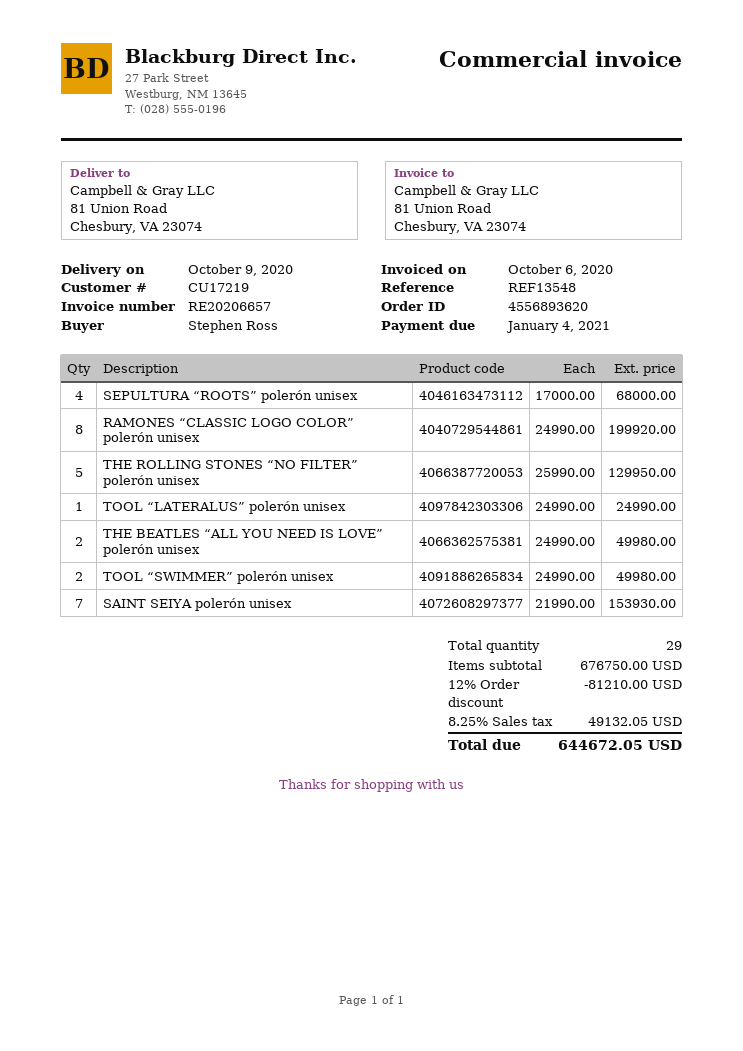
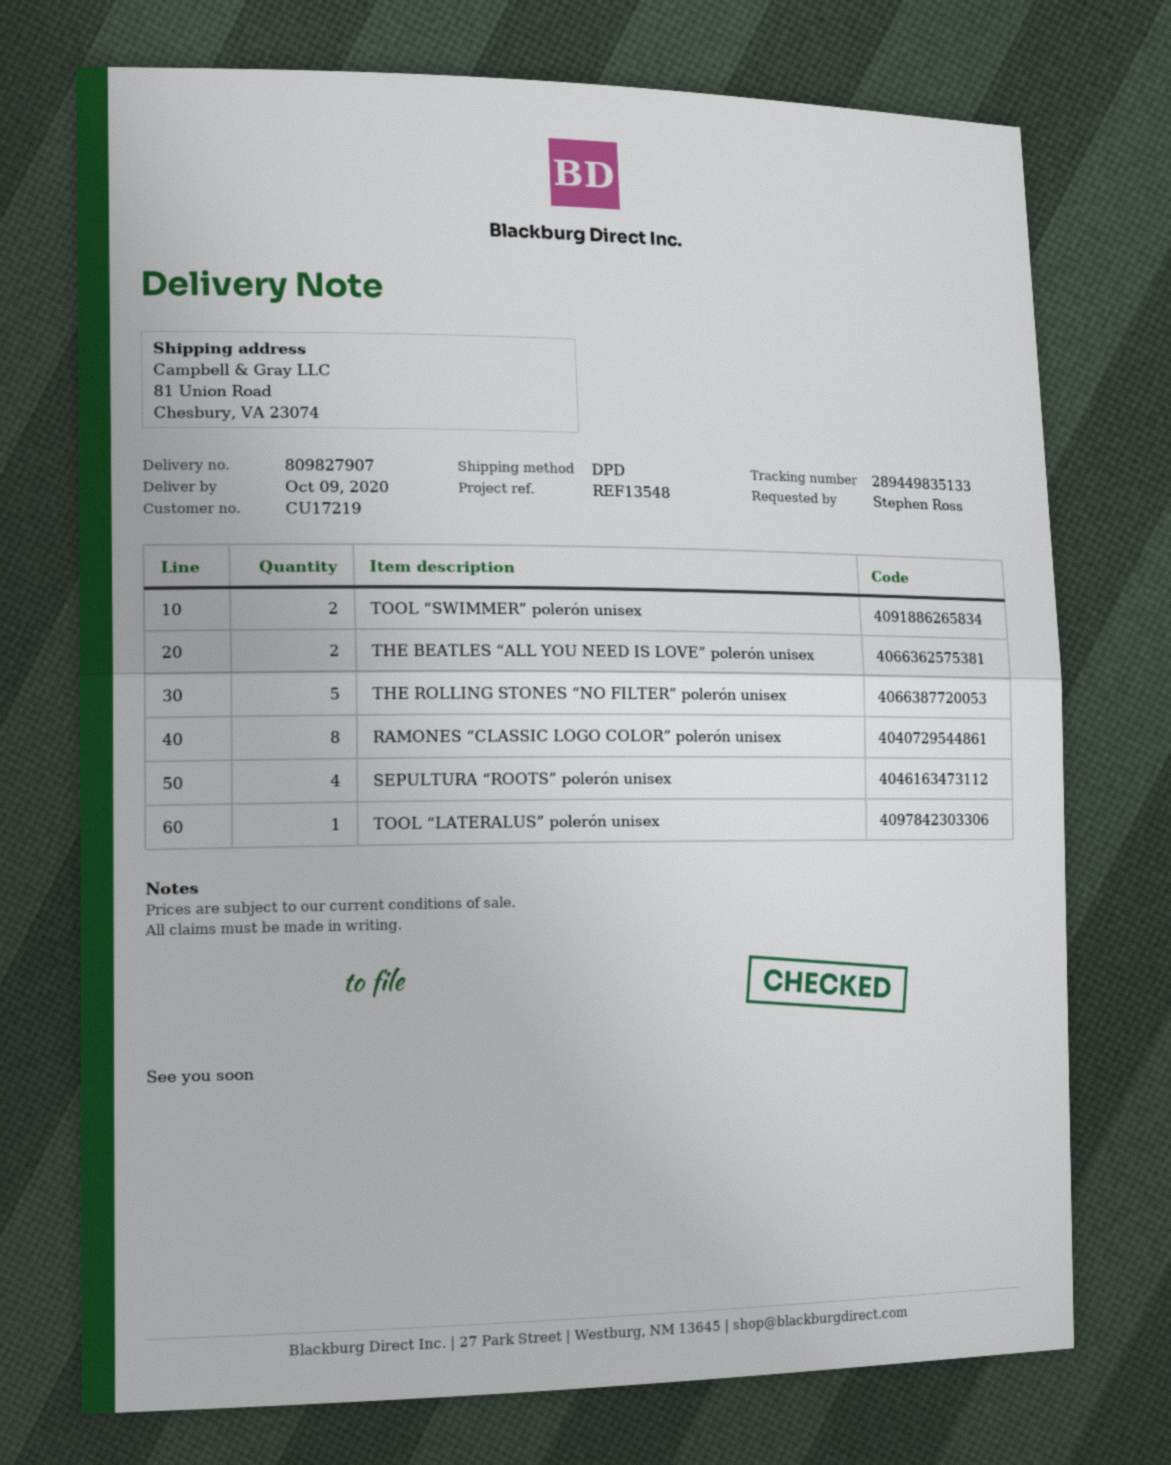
SAINT SEIYA polerón unisex: 7 -> none

